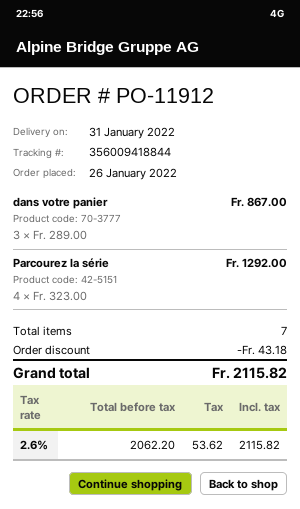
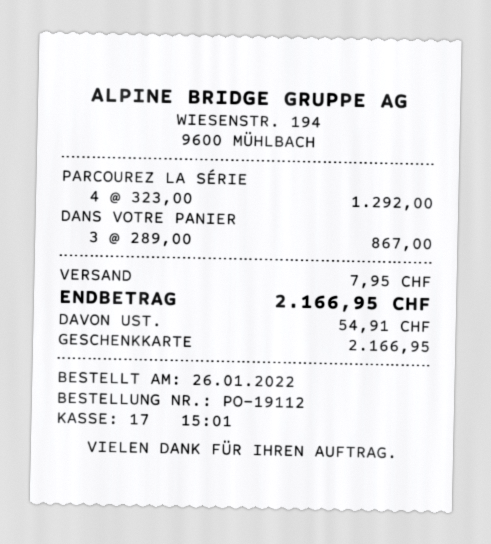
order number: PO-11912 -> PO-19112
discount: 43.18 -> none
shipping: none -> 7.95
tax: 53.62 -> 54.91
total: 2115.82 -> 2166.95

